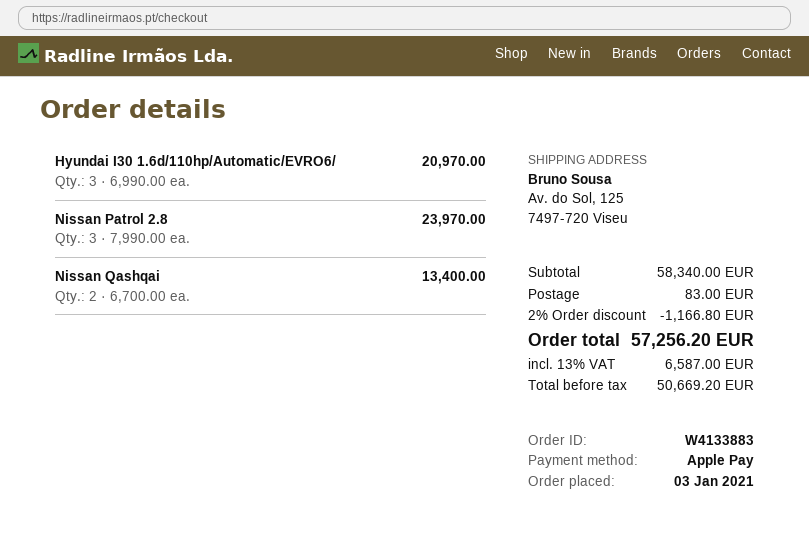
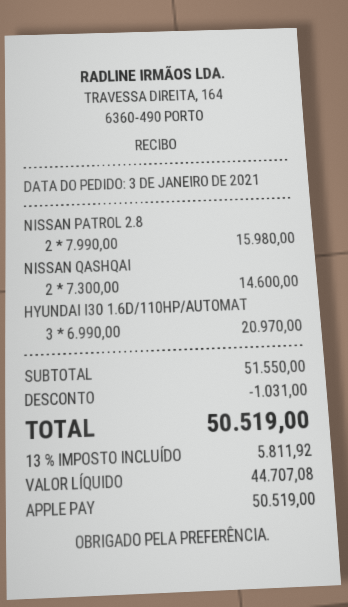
Nissan Patrol 2.8: 3 x 7990.00 = 23970.00 -> 2 x 7990.00 = 15980.00
Nissan Qashqai: 2 x 6700.00 = 13400.00 -> 2 x 7300.00 = 14600.00
subtotal: 58340.00 -> 51550.00
discount: 1166.80 -> 1031.00
shipping: 83.00 -> none
net: 50669.20 -> 44707.08
tax: 13% = 6587.00 -> 13% = 5811.92
total: 57256.20 -> 50519.00

